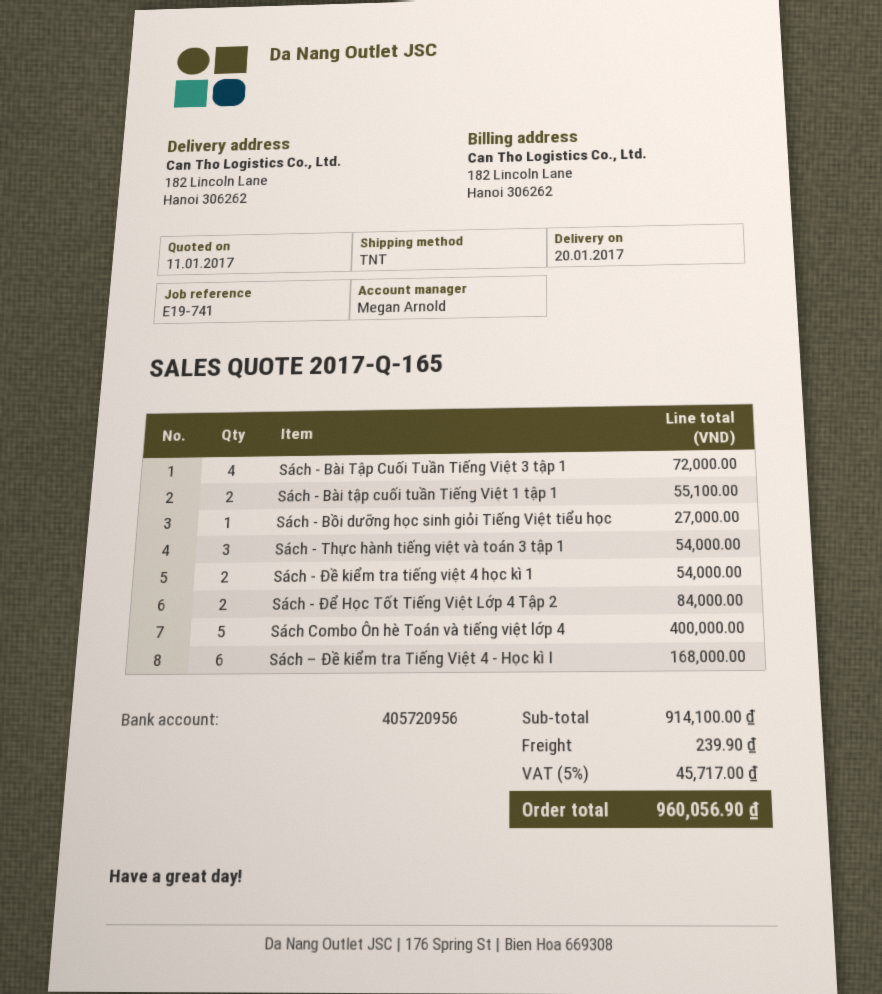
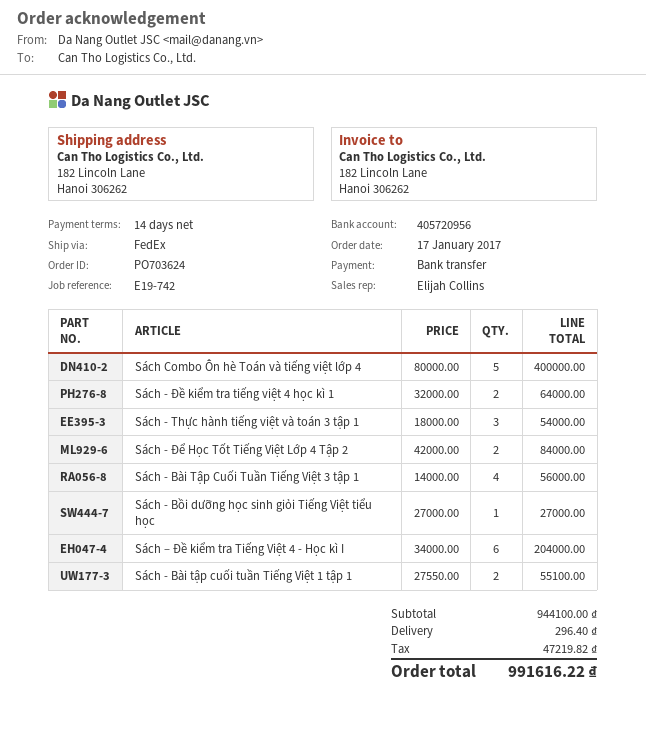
reference: E19-741 -> E19-742
sales rep: Megan Arnold -> Elijah Collins
shipping method: TNT -> FedEx
Sách - Bài Tập Cuối Tuần Tiếng Việt 3 tập 1: 4 for 72000.00 -> 4 for 56000.00
Sách - Đề kiểm tra tiếng việt 4 học kì 1: 2 for 54000.00 -> 2 for 64000.00
Sách – Đề kiểm tra Tiếng Việt 4 - Học kì I: 6 for 168000.00 -> 6 for 204000.00
subtotal: 914100.00 -> 944100.00
shipping: 239.90 -> 296.40
tax: 45717.00 -> 47219.82
total: 960056.90 -> 991616.22

